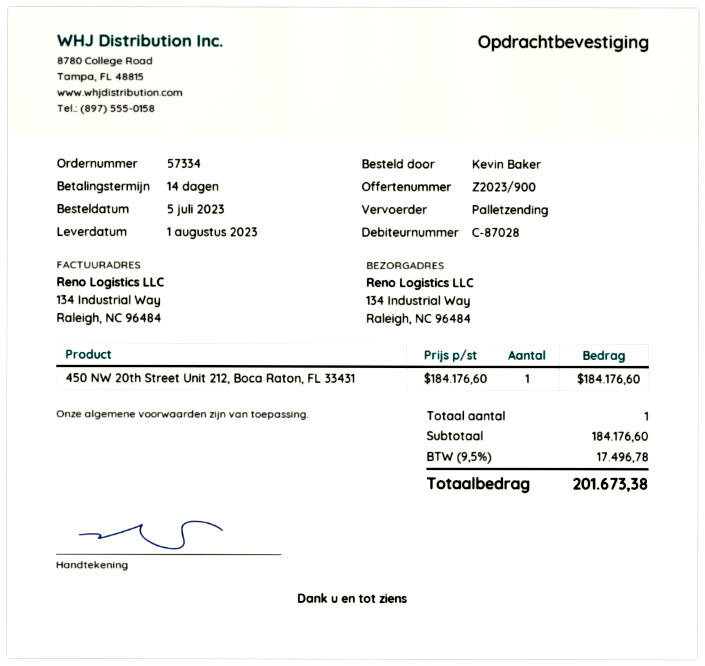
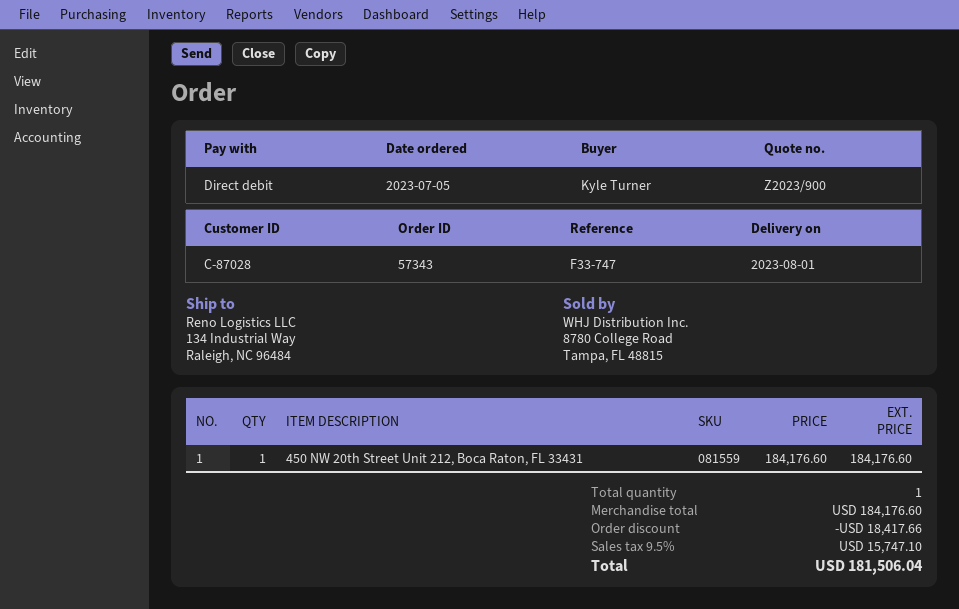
order number: 57334 -> 57343
ordered by: Kevin Baker -> Kyle Turner
discount: none -> 18417.66
tax: 9.5% = 17496.78 -> 9.5% = 15747.10
total: 201673.38 -> 181506.04

